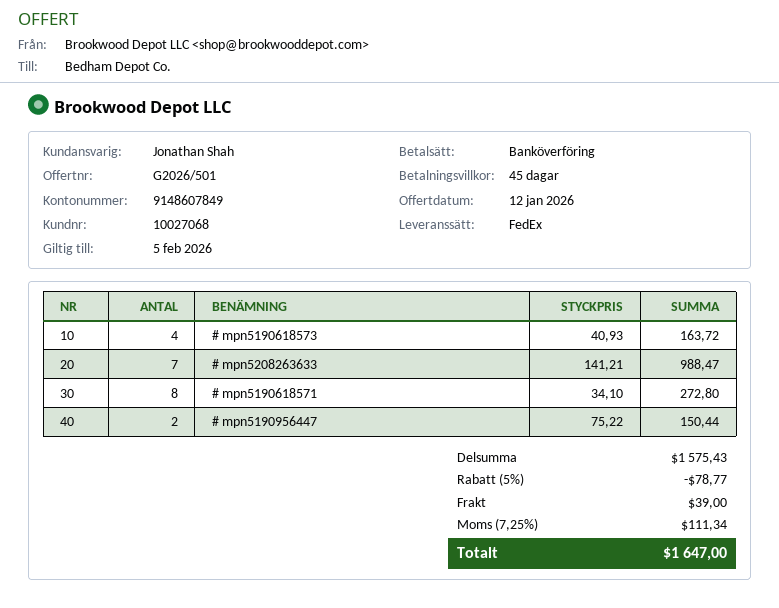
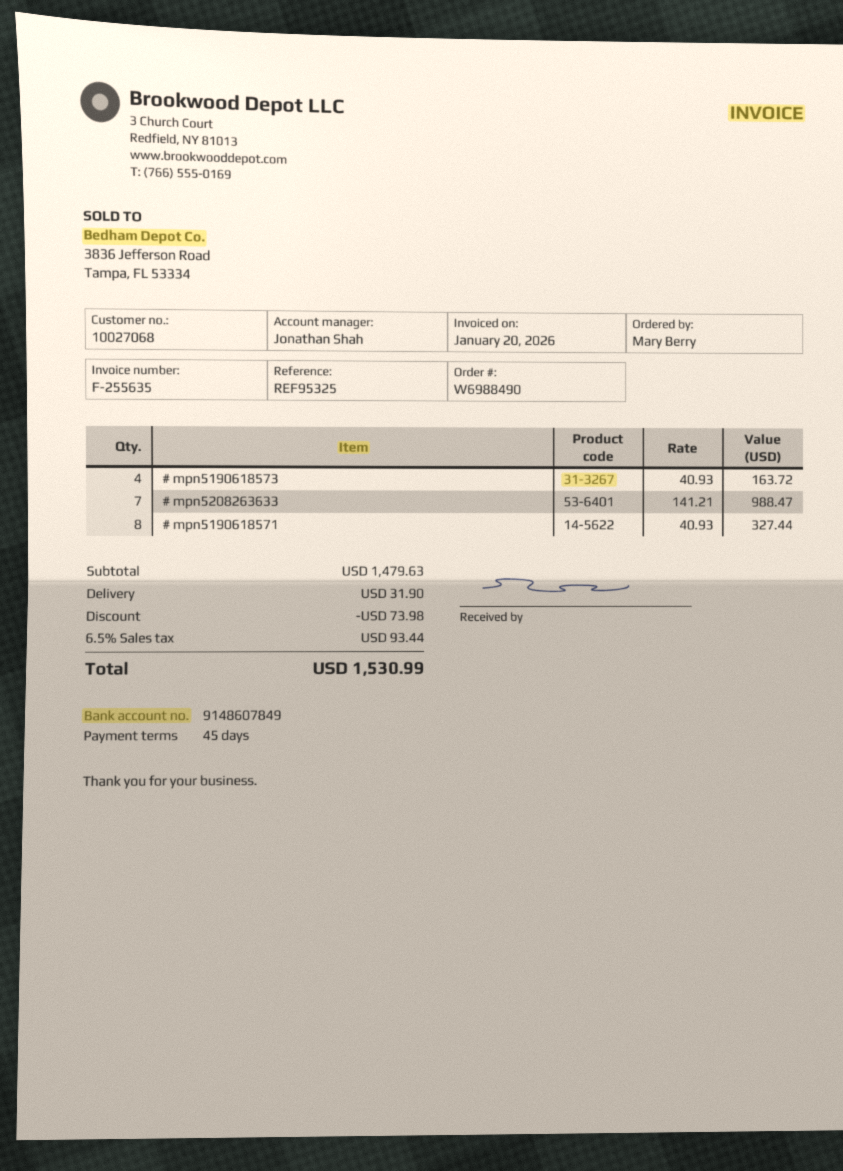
# mpn5190618571: 8 x 34.10 = 272.80 -> 8 x 40.93 = 327.44
# mpn5190956447: 2 x 75.22 = 150.44 -> none
subtotal: 1575.43 -> 1479.63
discount: 78.77 -> 73.98
shipping: 39.00 -> 31.90
tax: 7.25% = 111.34 -> 6.5% = 93.44
total: 1647.00 -> 1530.99

